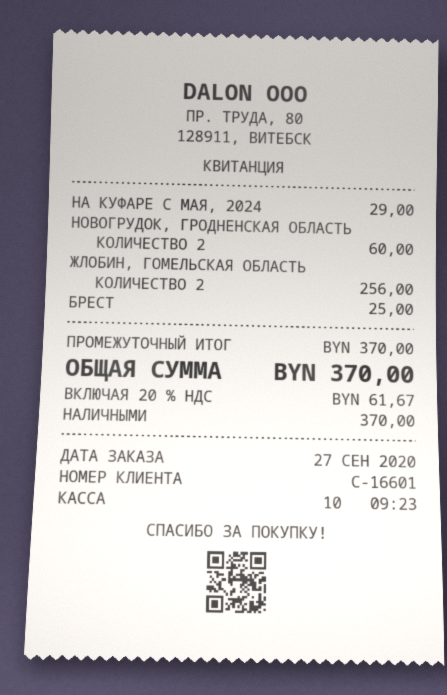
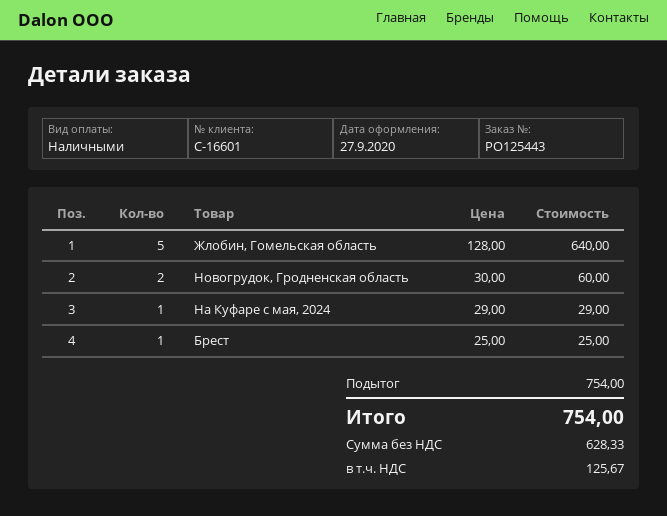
ЖЛОБИН, ГОМЕЛЬСКАЯ ОБЛАСТЬ: 2 for 256.00 -> 5 for 640.00
subtotal: 370.00 -> 754.00
tax: 61.67 -> 125.67
total: 370.00 -> 754.00

